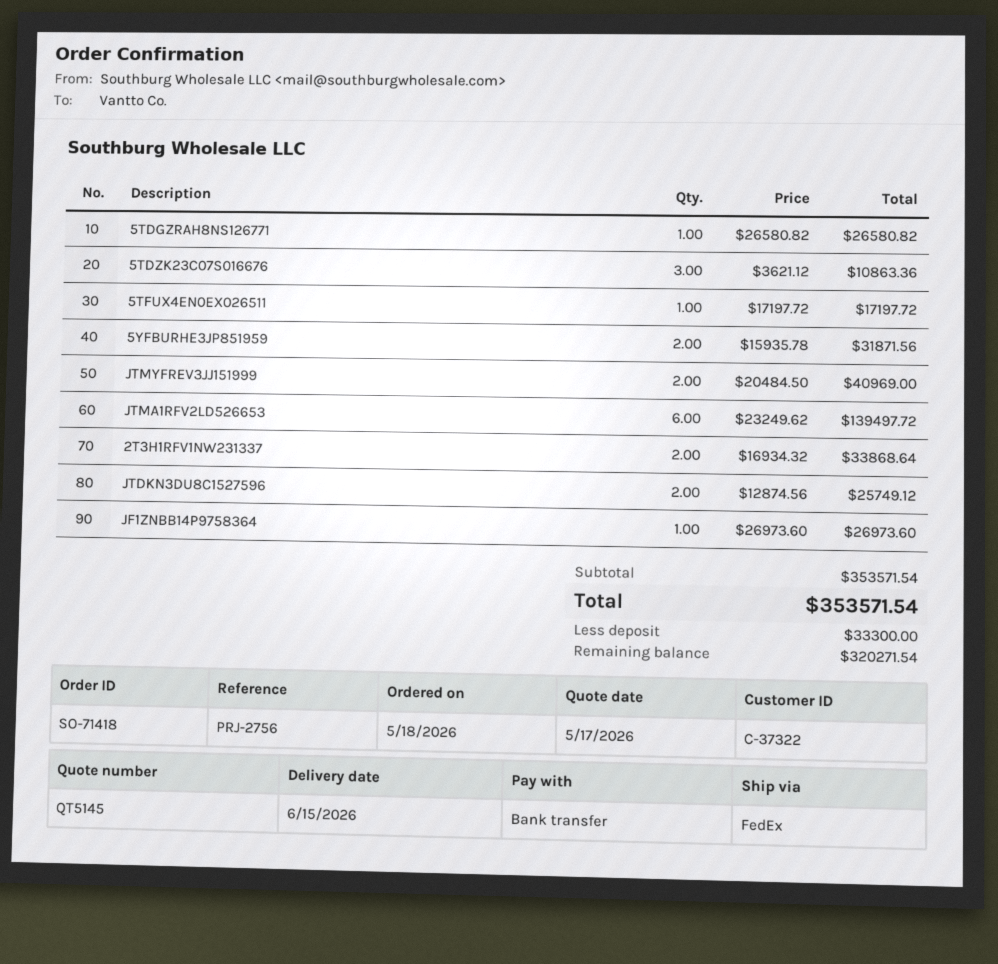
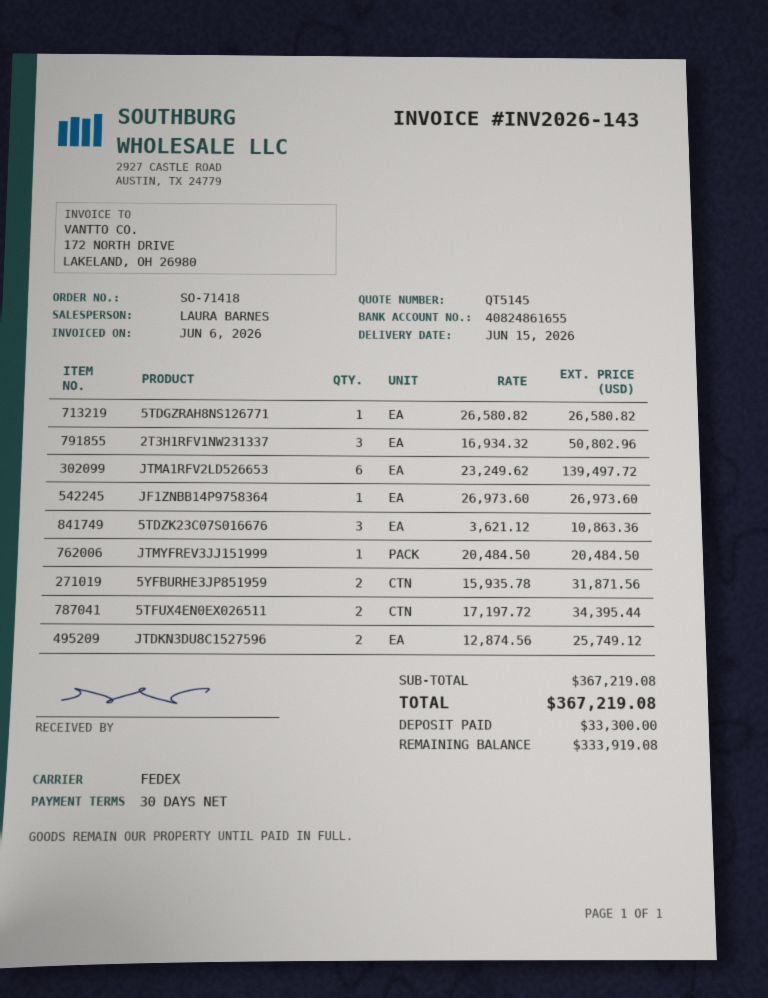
5TFUX4EN0EX026511: 1 x 17197.72 = 17197.72 -> 2 x 17197.72 = 34395.44
JTMYFREV3JJ151999: 2 x 20484.50 = 40969.00 -> 1 x 20484.50 = 20484.50
2T3H1RFV1NW231337: 2 x 16934.32 = 33868.64 -> 3 x 16934.32 = 50802.96
subtotal: 353571.54 -> 367219.08
total: 353571.54 -> 367219.08
balance: 320271.54 -> 333919.08

